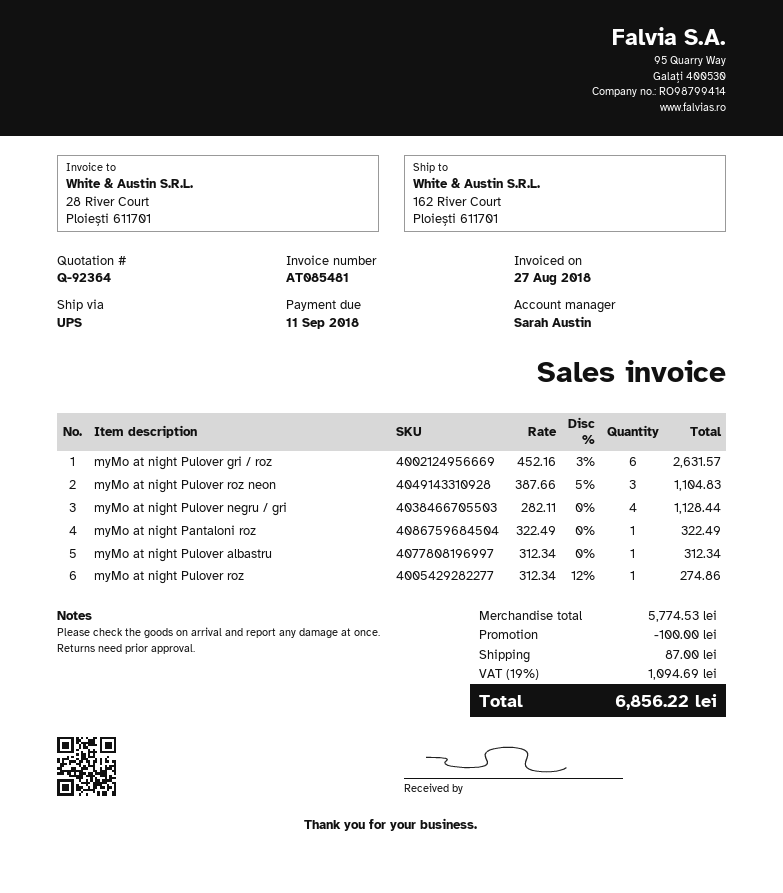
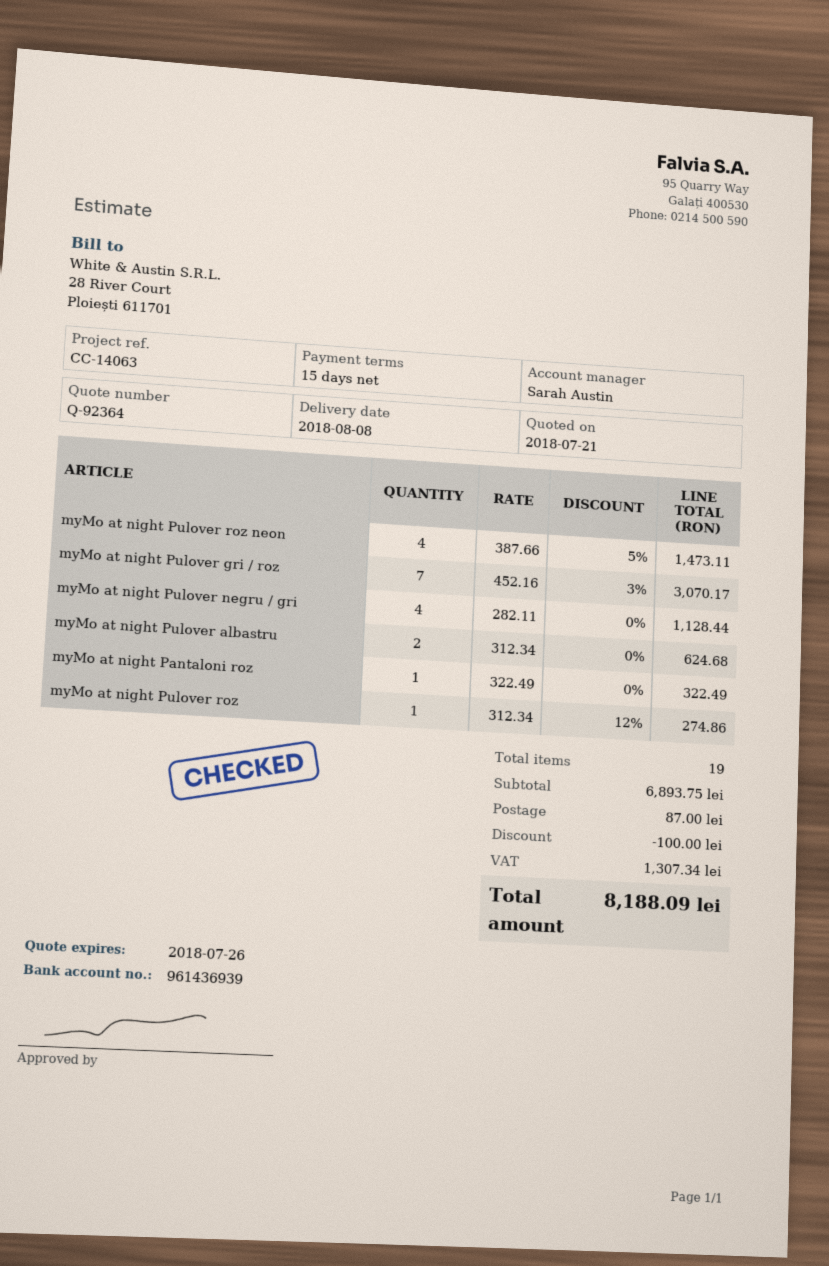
myMo at night Pulover gri / roz: 6 x 452.16 - 3% = 2631.57 -> 7 x 452.16 - 3% = 3070.17
myMo at night Pulover roz neon: 3 x 387.66 - 5% = 1104.83 -> 4 x 387.66 - 5% = 1473.11
myMo at night Pulover albastru: 1 x 312.34 = 312.34 -> 2 x 312.34 = 624.68
subtotal: 5774.53 -> 6893.75
tax: 1094.69 -> 1307.34
total: 6856.22 -> 8188.09

